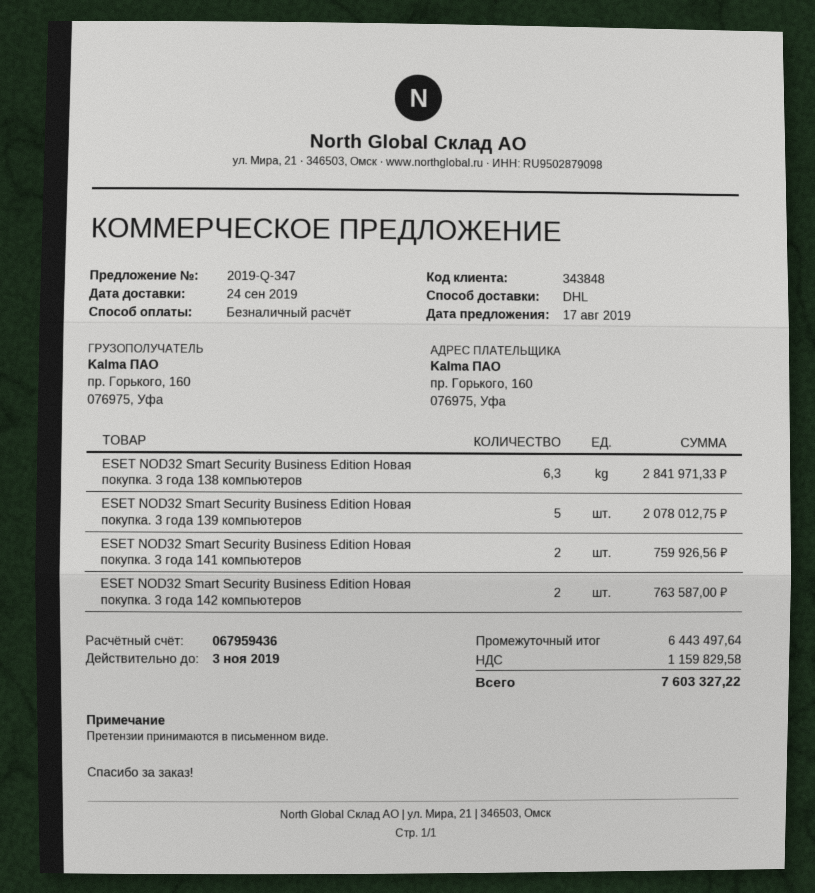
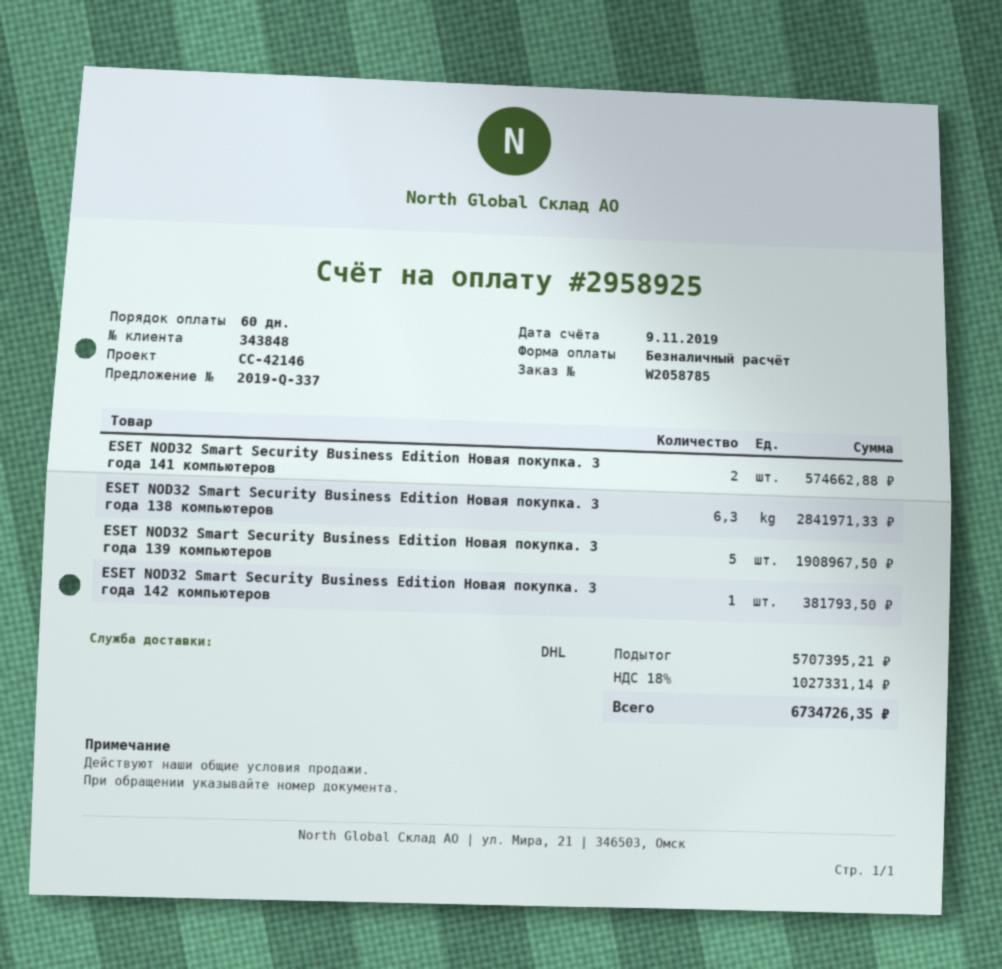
quote number: 2019-Q-347 -> 2019-Q-337
ESET NOD32 Smart Security Business Edition Новая покупка. 3 года 139 компьютеров: 5 for 2078012.75 -> 5 for 1908967.50
ESET NOD32 Smart Security Business Edition Новая покупка. 3 года 141 компьютеров: 2 for 759926.56 -> 2 for 574662.88
ESET NOD32 Smart Security Business Edition Новая покупка. 3 года 142 компьютеров: 2 for 763587.00 -> 1 for 381793.50
subtotal: 6443497.64 -> 5707395.21
tax: 1159829.58 -> 1027331.14
total: 7603327.22 -> 6734726.35

